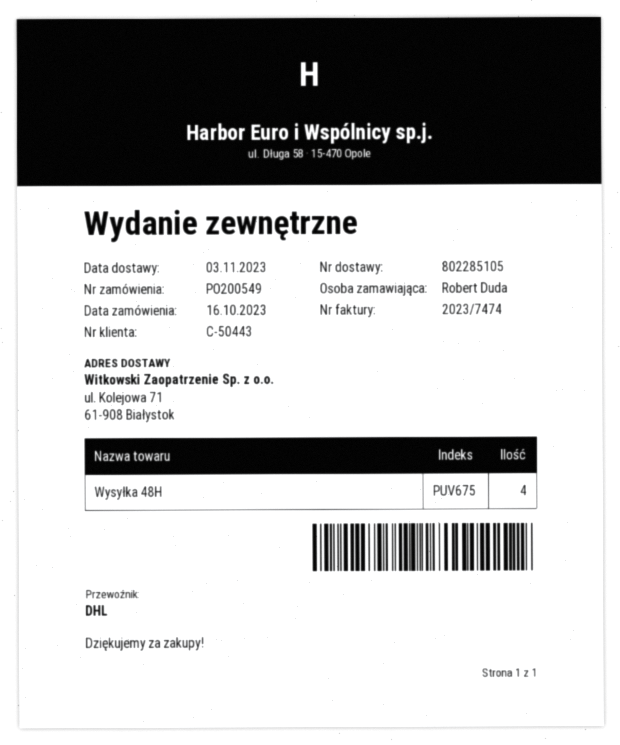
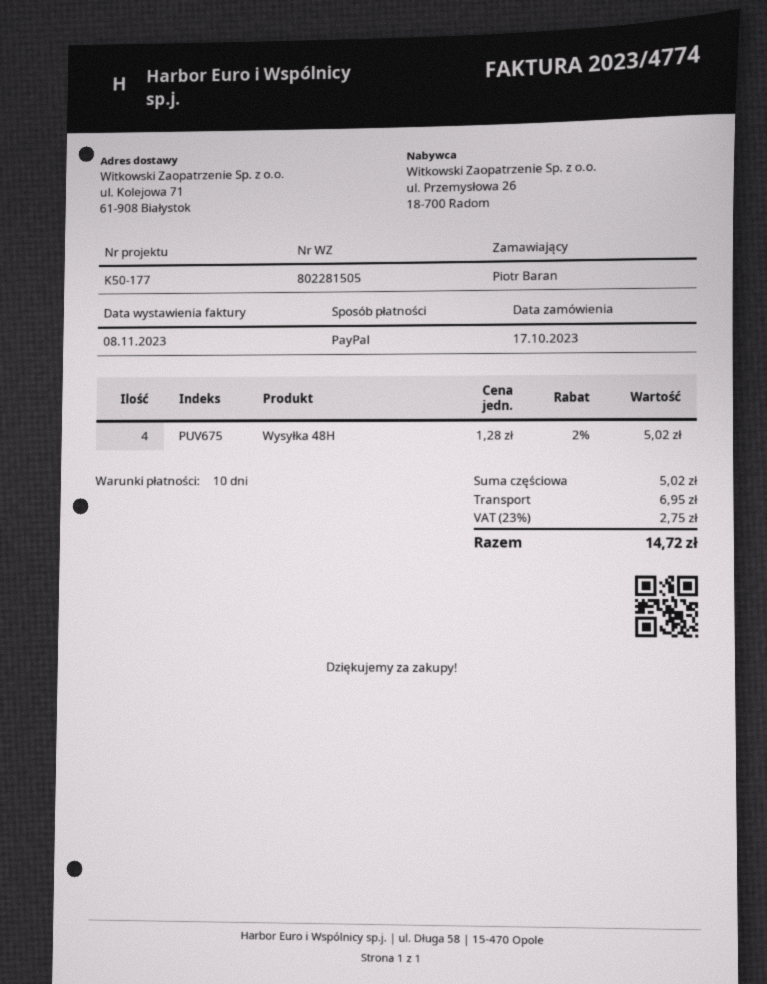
order date: 2023-10-16 -> 2023-10-17
delivery note number: 802285105 -> 802281505
invoice number: 2023/7474 -> 2023/4774
ordered by: Robert Duda -> Piotr Baran

